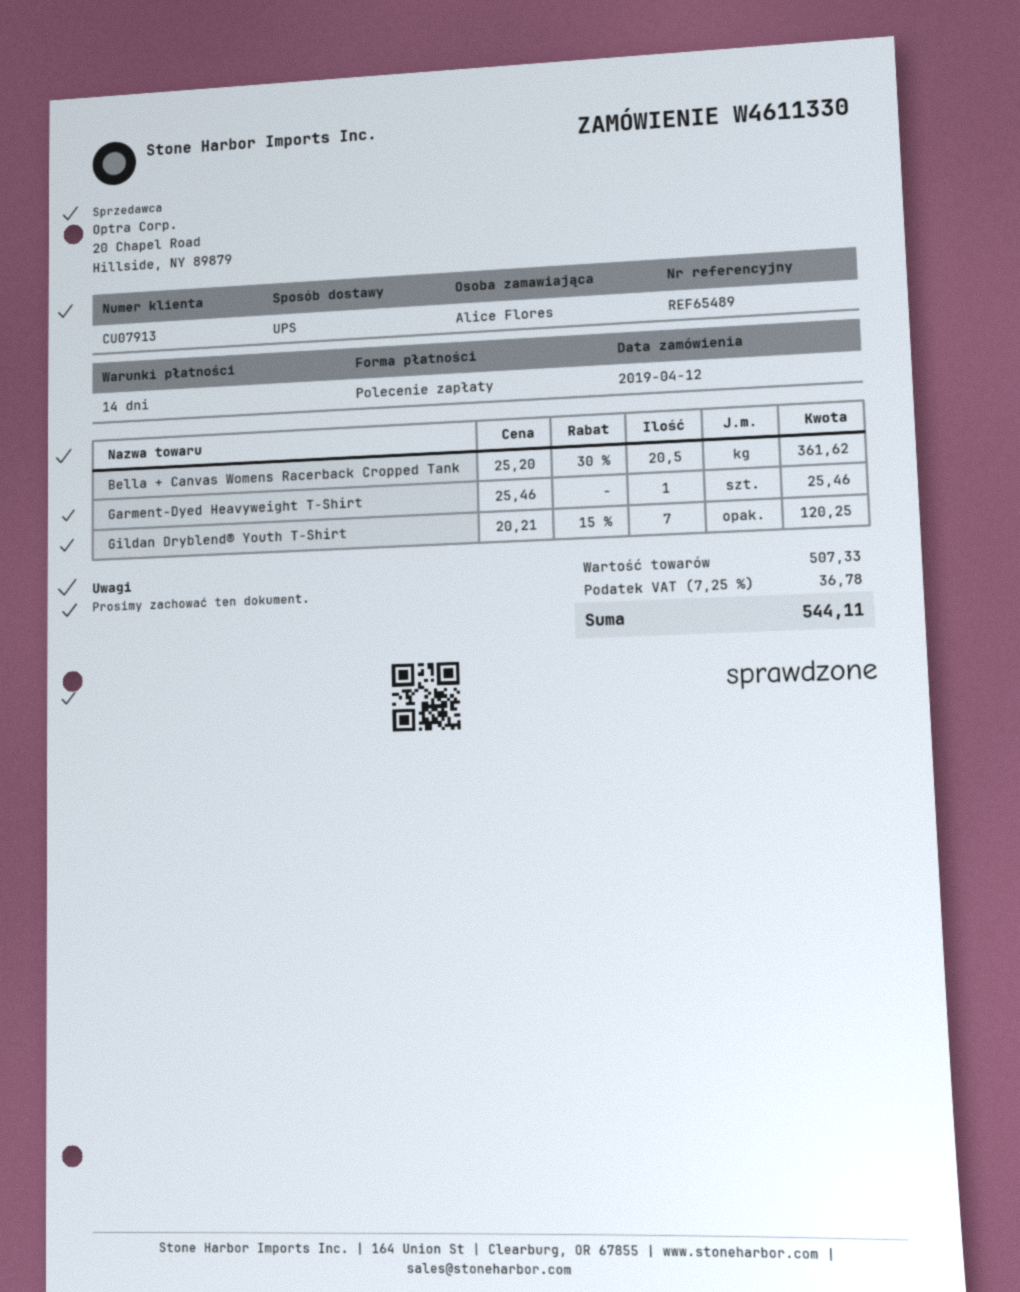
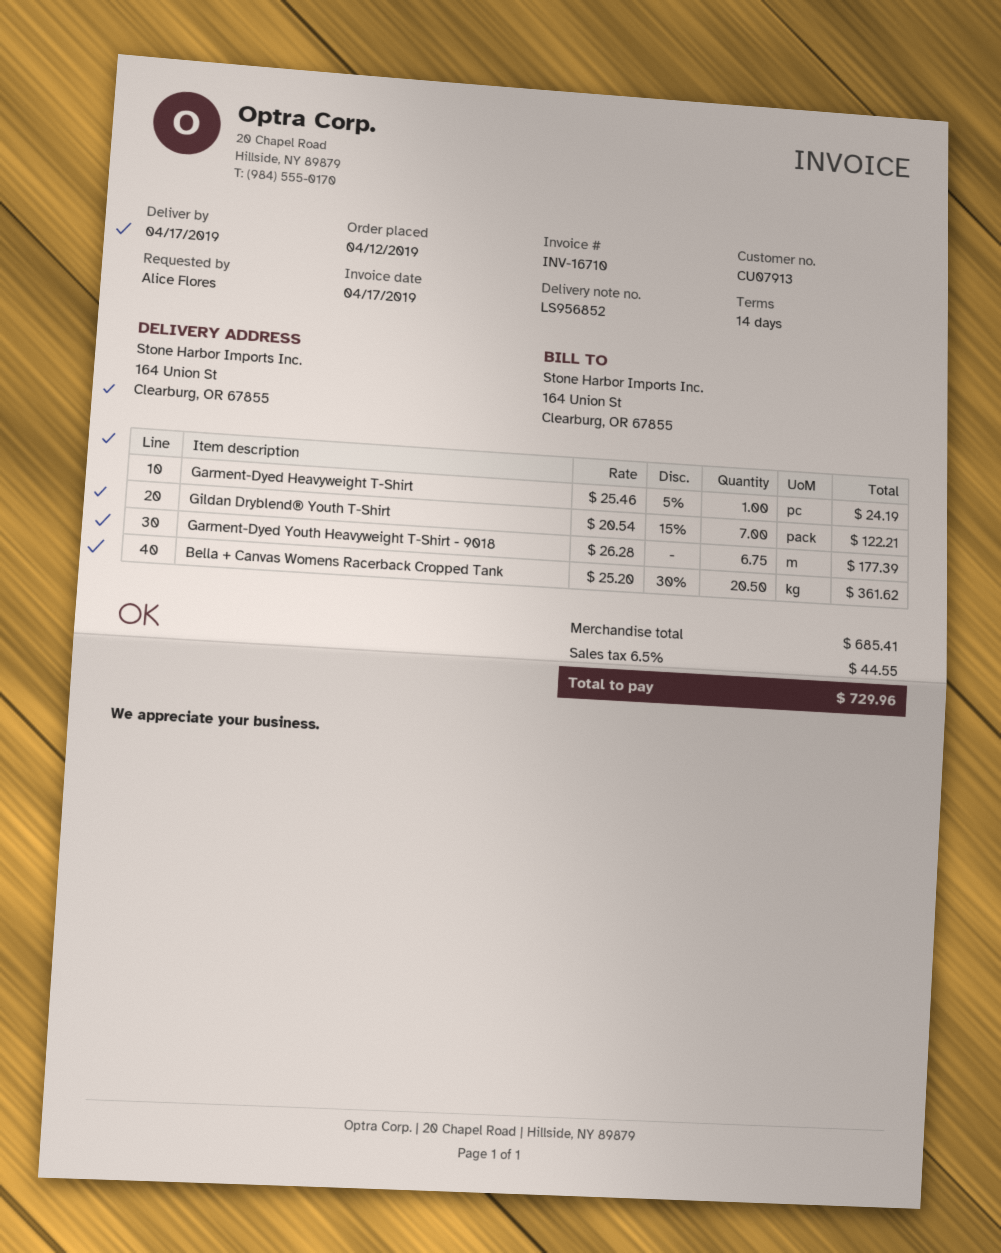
Garment-Dyed Heavyweight T-Shirt: 1 x 25.46 = 25.46 -> 1 x 25.46 - 5% = 24.19
Gildan Dryblend® Youth T-Shirt: 7 x 20.21 - 15% = 120.25 -> 7 x 20.54 - 15% = 122.21
Garment-Dyed Youth Heavyweight T-Shirt - 9018: none -> 6.75 x 26.28 = 177.39
subtotal: 507.33 -> 685.41
tax: 7.25% = 36.78 -> 6.5% = 44.55
total: 544.11 -> 729.96

